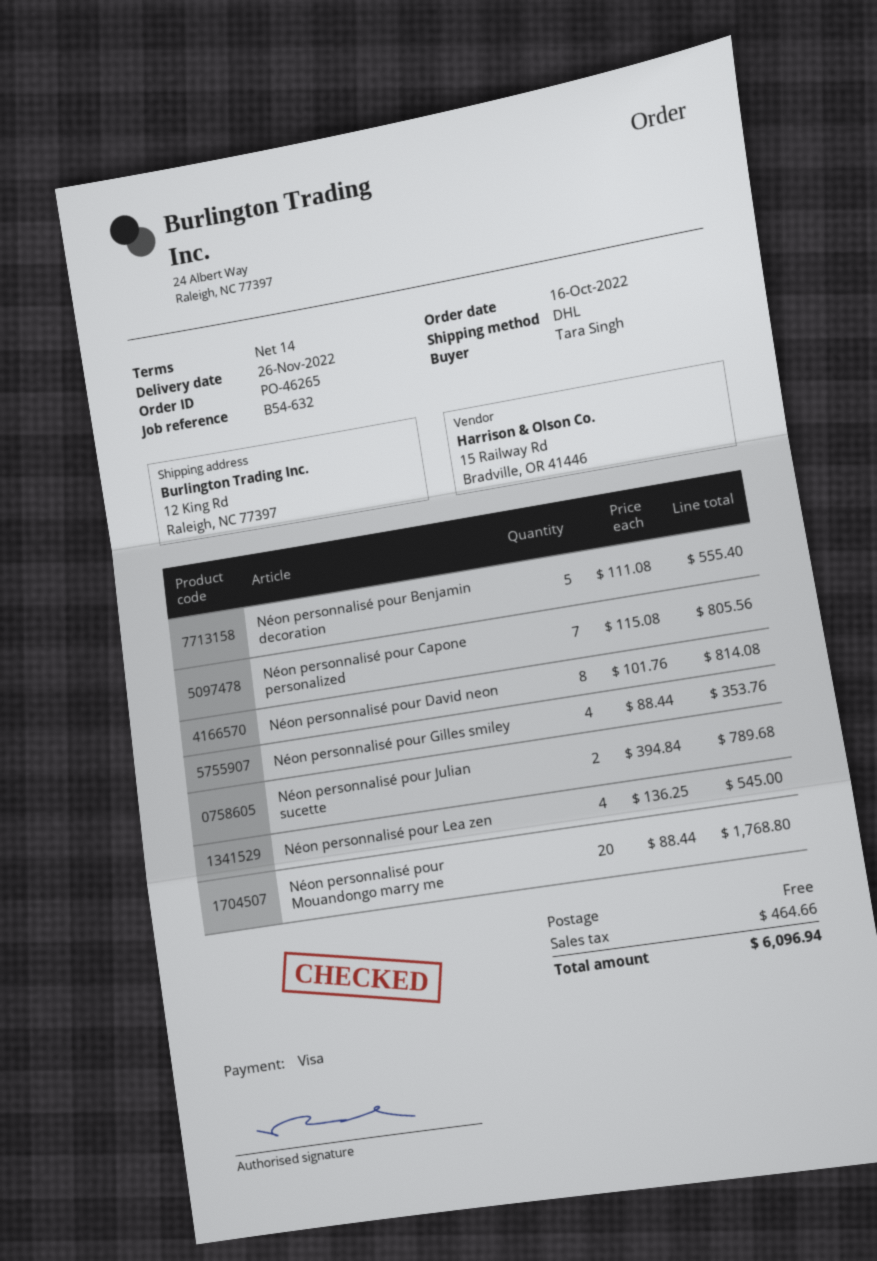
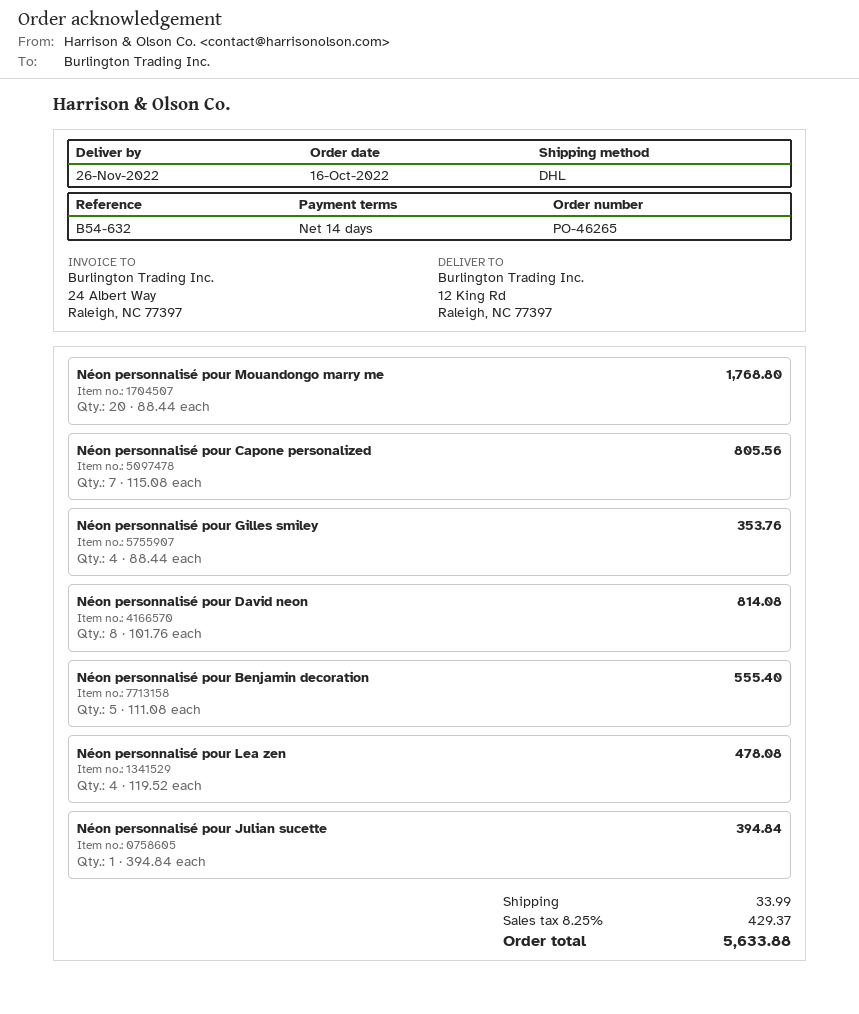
Néon personnalisé pour Julian sucette: 2 x 394.84 = 789.68 -> 1 x 394.84 = 394.84
Néon personnalisé pour Lea zen: 4 x 136.25 = 545.00 -> 4 x 119.52 = 478.08
shipping: 0.00 -> 33.99
tax: 464.66 -> 429.37
total: 6096.94 -> 5633.88

